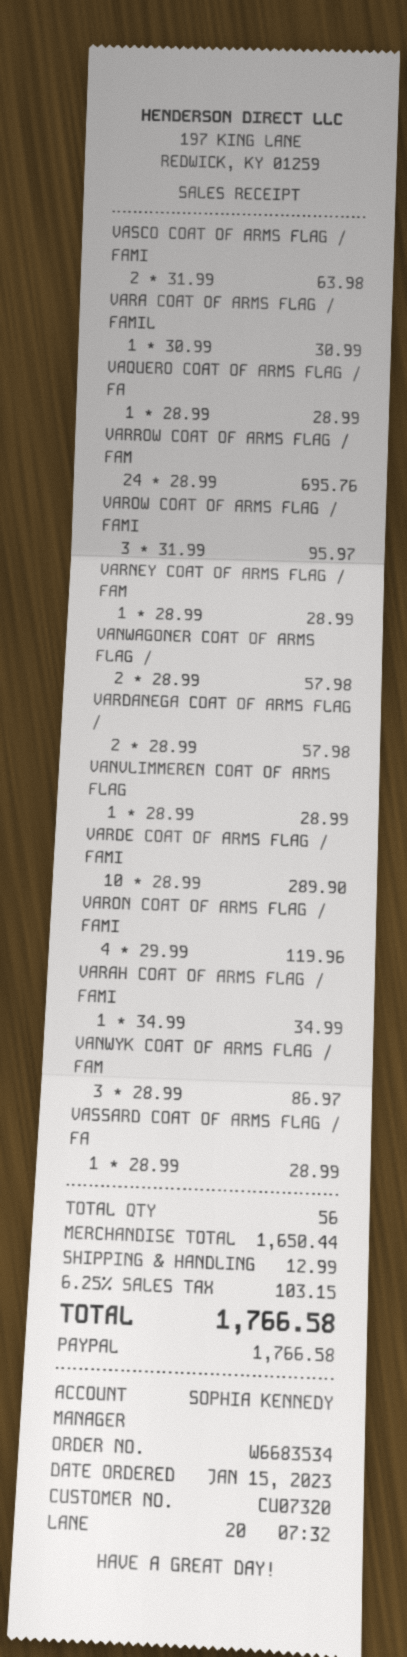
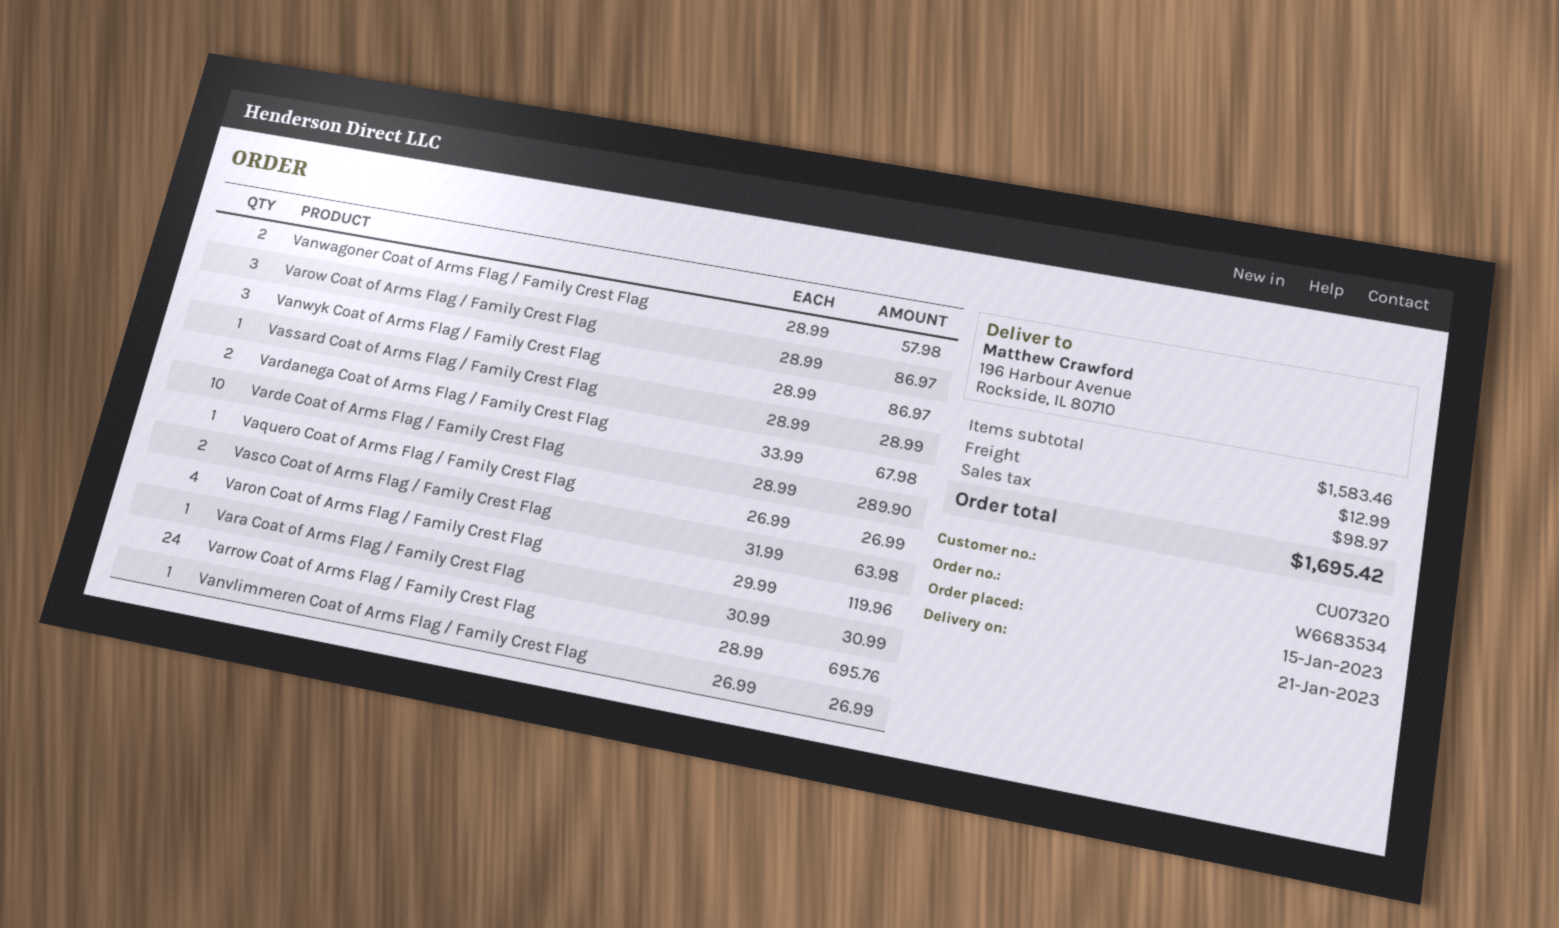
VAQUERO COAT OF ARMS FLAG / FA: 1 x 28.99 = 28.99 -> 1 x 26.99 = 26.99
VAROW COAT OF ARMS FLAG / FAMI: 3 x 31.99 = 95.97 -> 3 x 28.99 = 86.97
VARNEY COAT OF ARMS FLAG / FAM: 1 x 28.99 = 28.99 -> none
VARDANEGA COAT OF ARMS FLAG /: 2 x 28.99 = 57.98 -> 2 x 33.99 = 67.98
VANVLIMMEREN COAT OF ARMS FLAG: 1 x 28.99 = 28.99 -> 1 x 26.99 = 26.99
VARAH COAT OF ARMS FLAG / FAMI: 1 x 34.99 = 34.99 -> none
subtotal: 1650.44 -> 1583.46
tax: 103.15 -> 98.97
total: 1766.58 -> 1695.42

